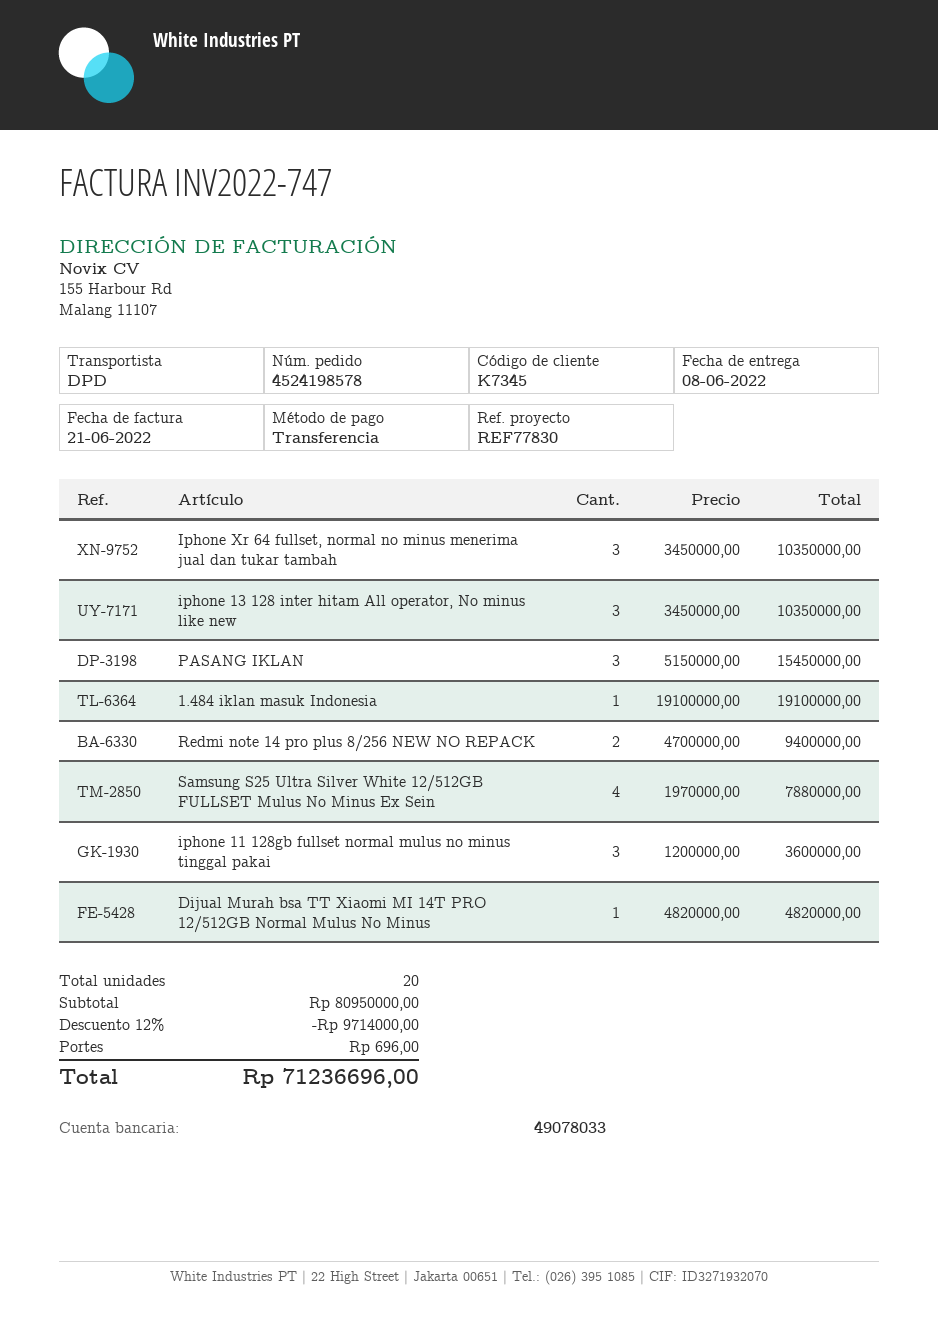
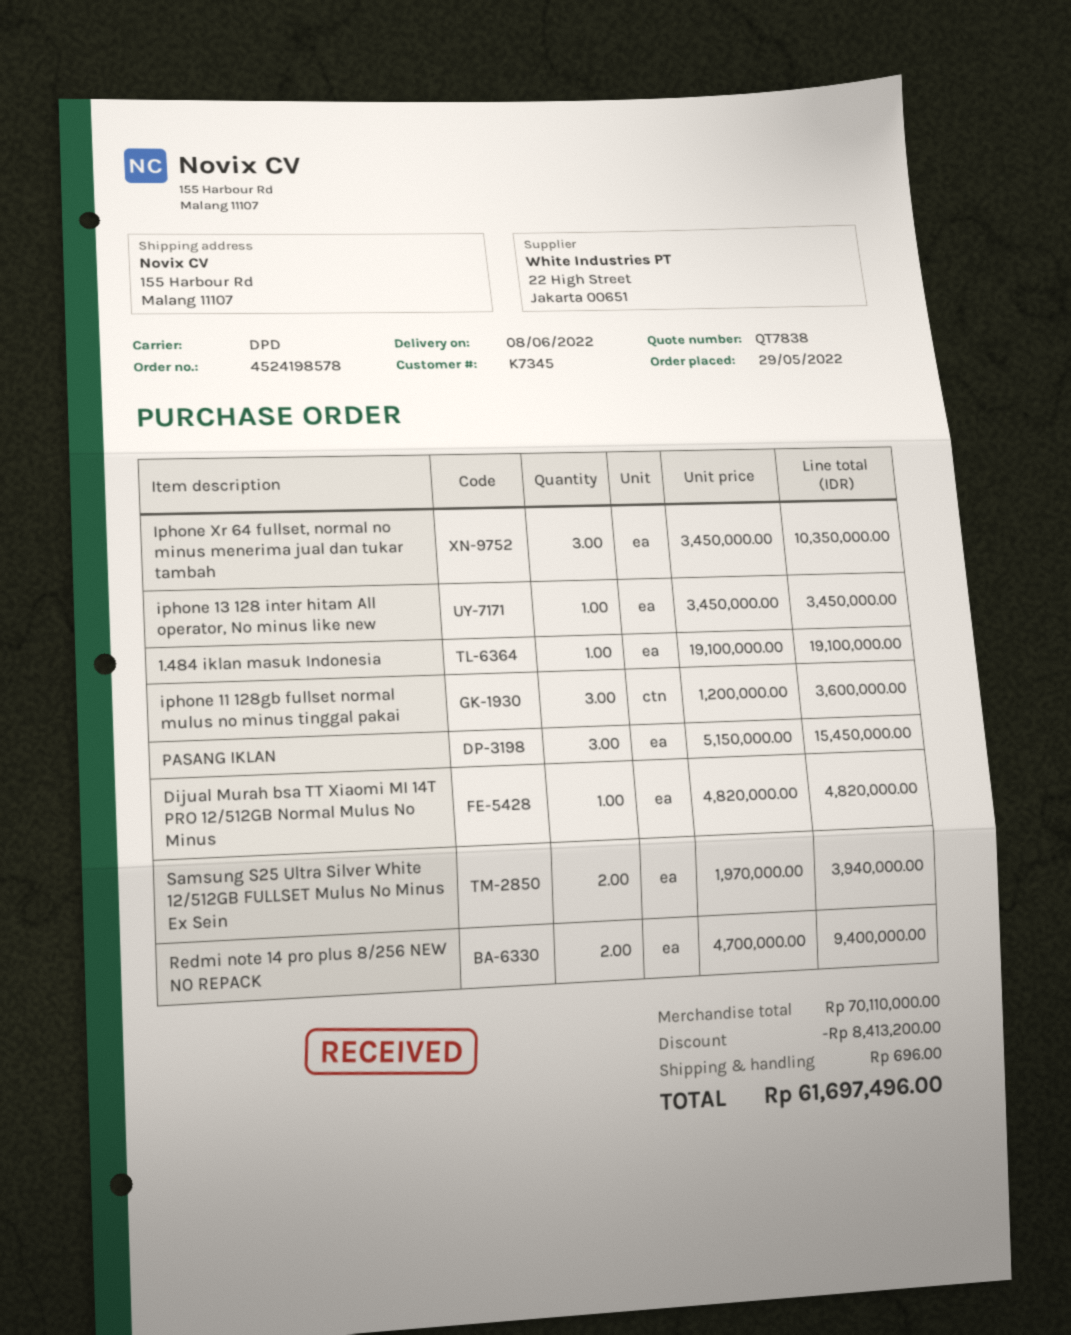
iphone 13 128 inter hitam All operator, No minus like new: 3 x 3450000.00 = 10350000.00 -> 1 x 3450000.00 = 3450000.00
Samsung S25 Ultra Silver White 12/512GB FULLSET Mulus No Minus Ex Sein: 4 x 1970000.00 = 7880000.00 -> 2 x 1970000.00 = 3940000.00
subtotal: 80950000.00 -> 70110000.00
discount: 9714000.00 -> 8413200.00
total: 71236696.00 -> 61697496.00

